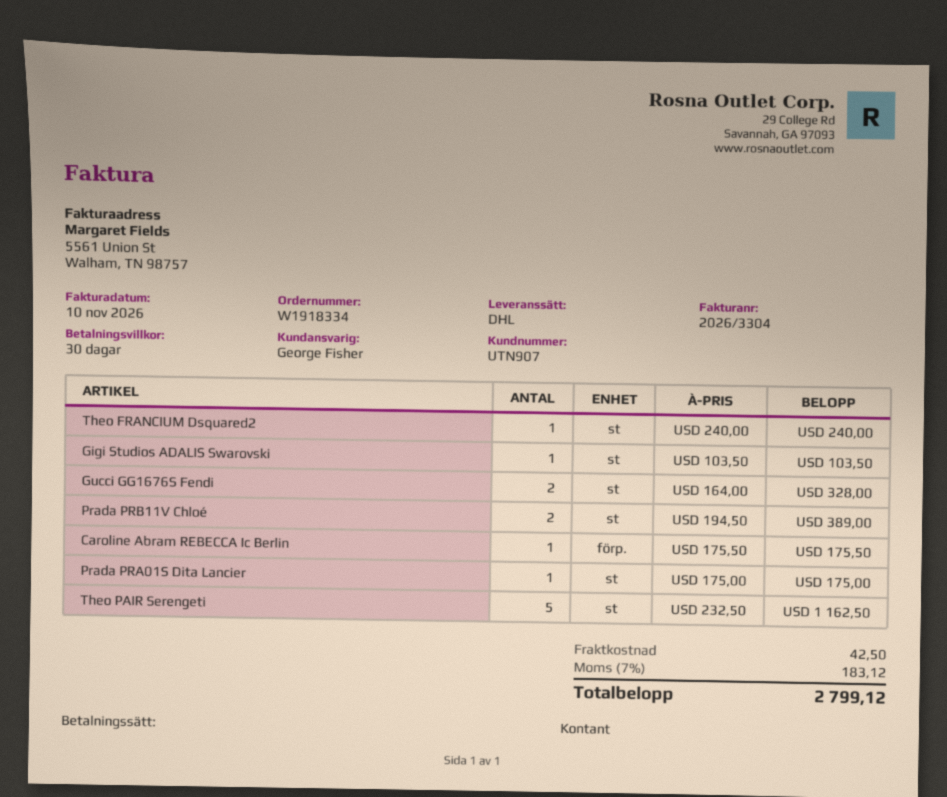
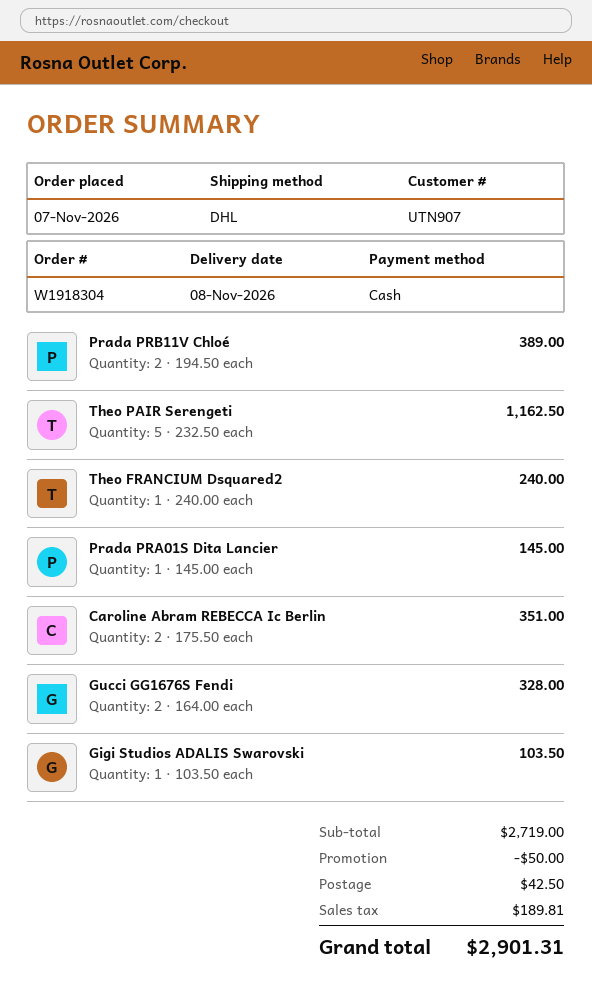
order number: W1918334 -> W1918304
Caroline Abram REBECCA Ic Berlin: 1 x 175.50 = 175.50 -> 2 x 175.50 = 351.00
Prada PRA01S Dita Lancier: 1 x 175.00 = 175.00 -> 1 x 145.00 = 145.00
discount: none -> 50.00
tax: 183.12 -> 189.81
total: 2799.12 -> 2901.31

